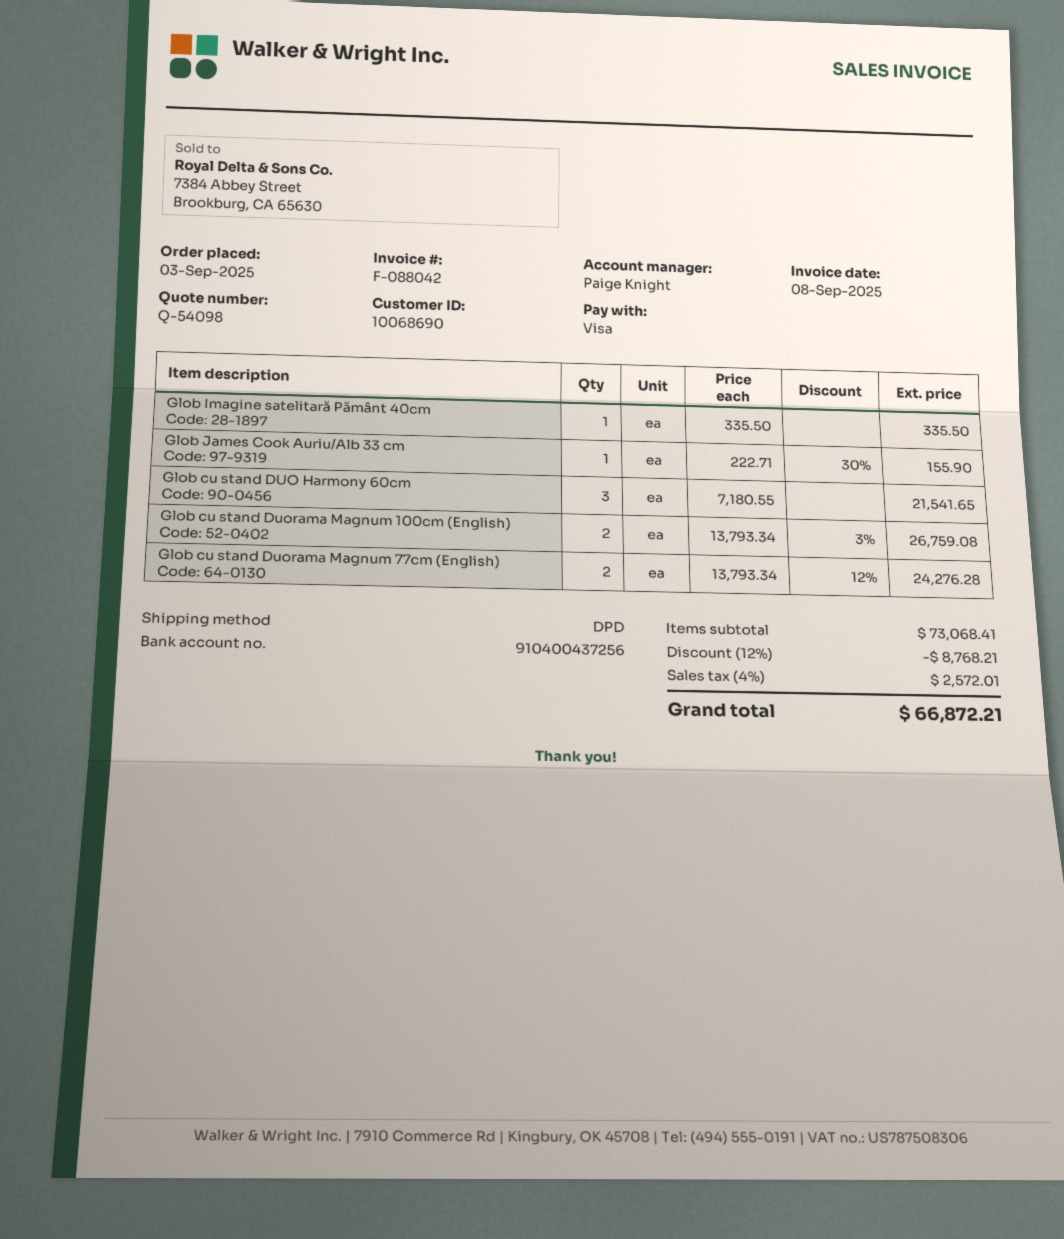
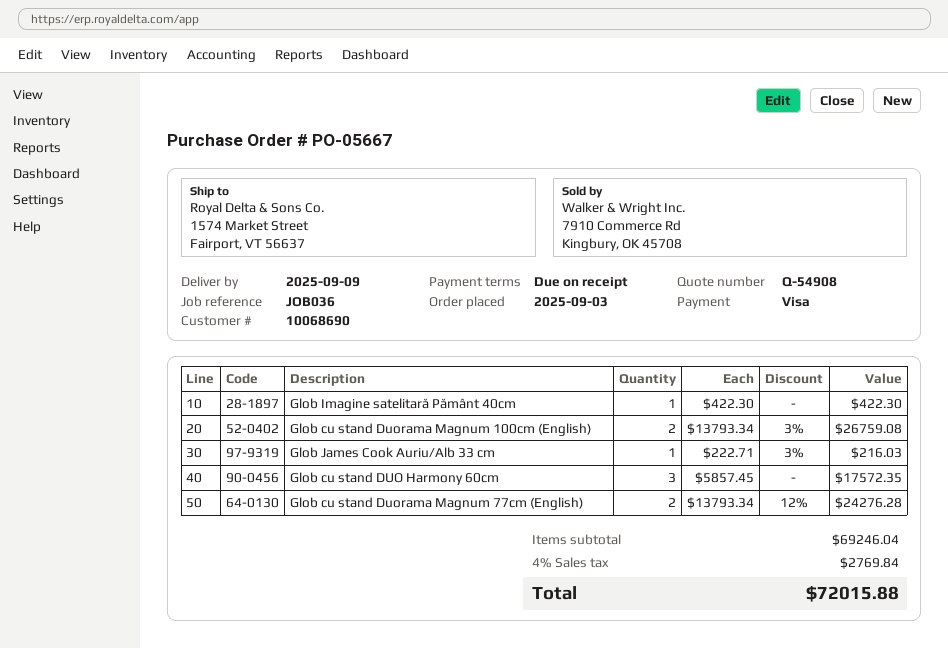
quote number: Q-54098 -> Q-54908
Glob Imagine satelitară Pământ 40cm: 1 x 335.50 = 335.50 -> 1 x 422.30 = 422.30
Glob James Cook Auriu/Alb 33 cm: 1 x 222.71 - 30% = 155.90 -> 1 x 222.71 - 3% = 216.03
Glob cu stand DUO Harmony 60cm: 3 x 7180.55 = 21541.65 -> 3 x 5857.45 = 17572.35
subtotal: 73068.41 -> 69246.04
discount: 12% = 8768.21 -> none
tax: 4% = 2572.01 -> 4% = 2769.84
total: 66872.21 -> 72015.88

